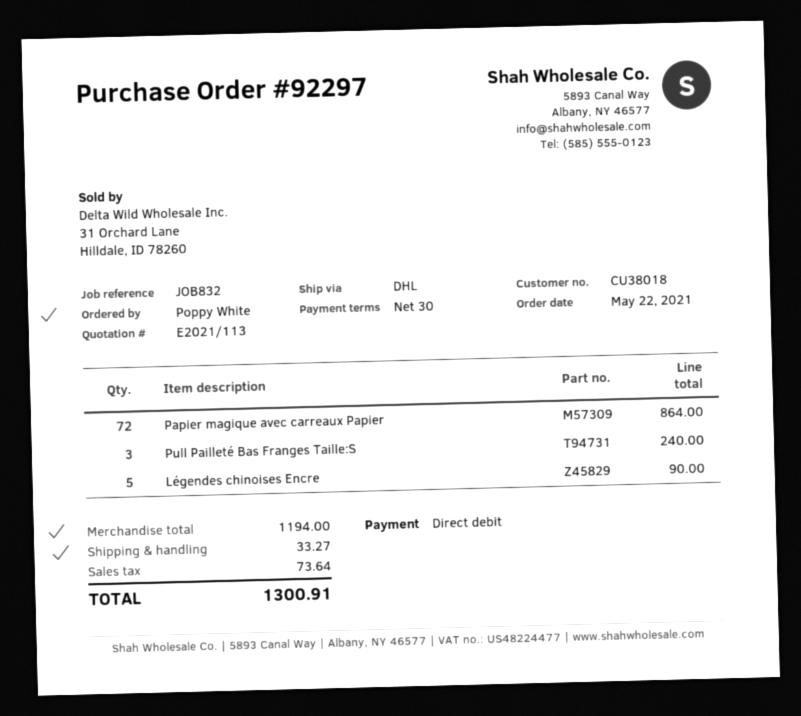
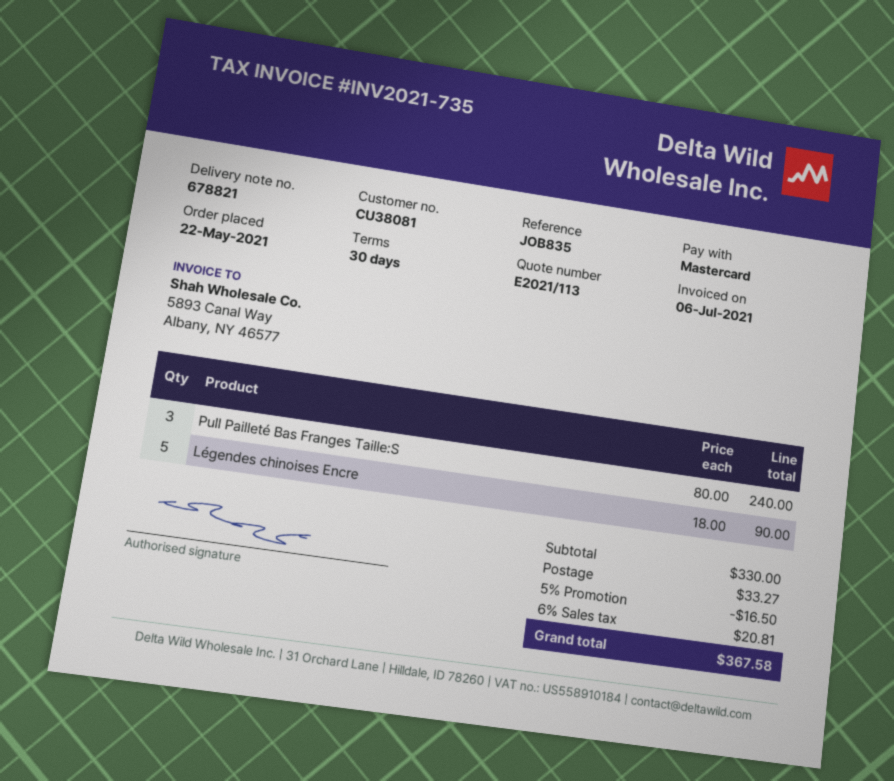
customer number: CU38018 -> CU38081
reference: JOB832 -> JOB835
payment method: direct debit -> Mastercard
Papier magique avec carreaux Papier: 72 for 864.00 -> none
subtotal: 1194.00 -> 330.00
discount: none -> 5% = 16.50
tax: 73.64 -> 20.81
total: 1300.91 -> 367.58

